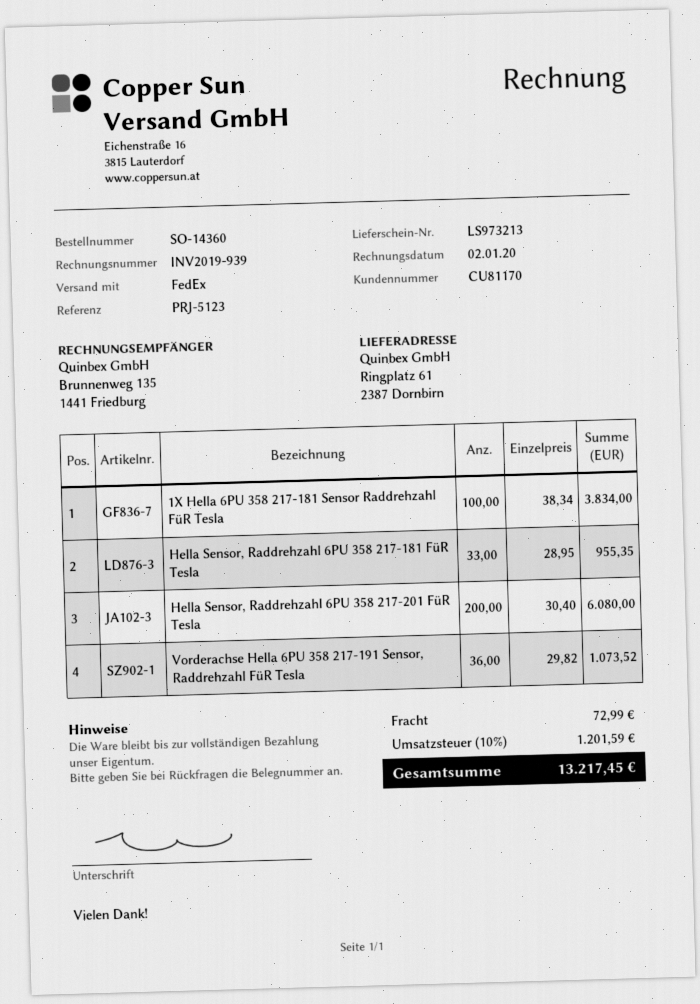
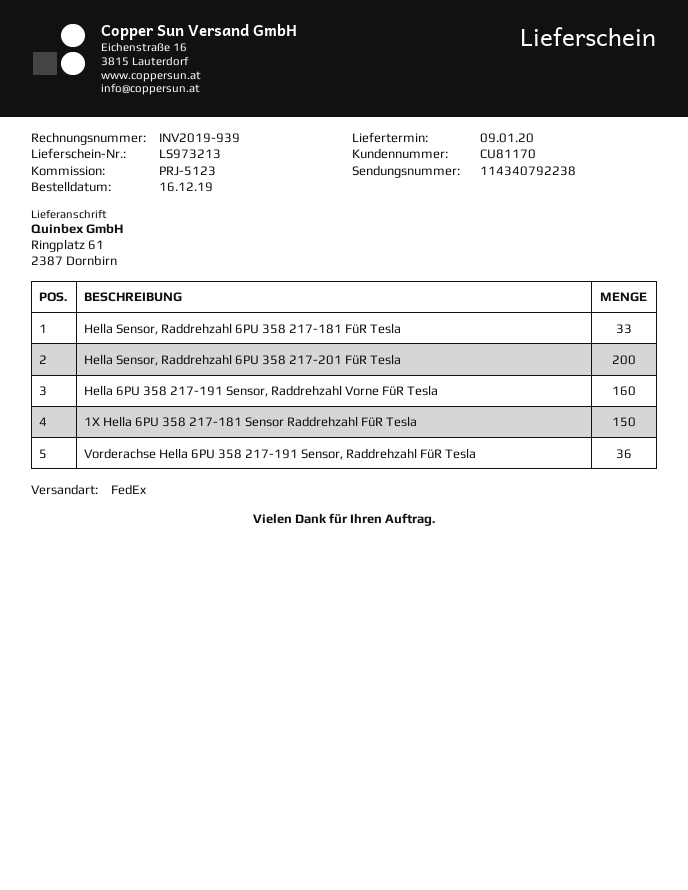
1X Hella 6PU 358 217-181 Sensor Raddrehzahl FüR Tesla: 100 -> 150
Hella 6PU 358 217-191 Sensor, Raddrehzahl Vorne FüR Tesla: none -> 160

